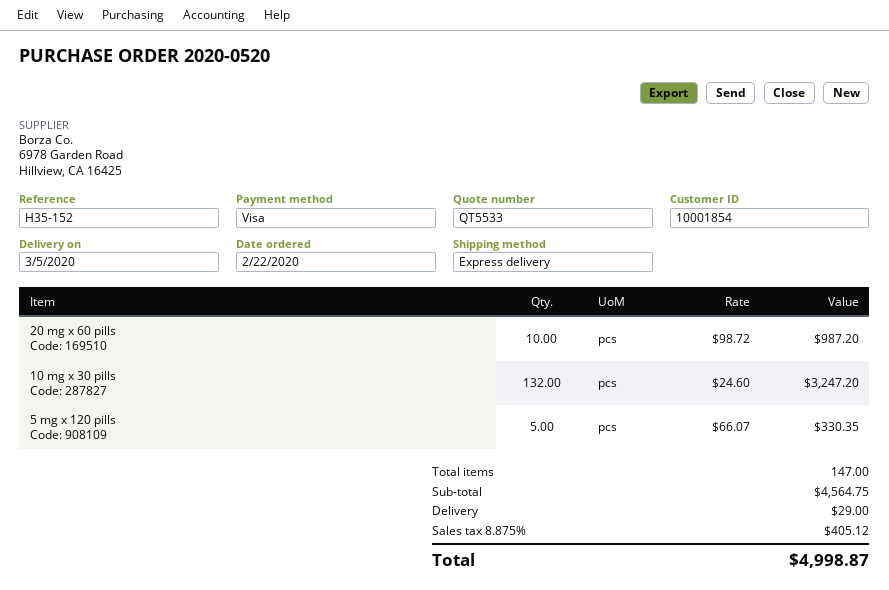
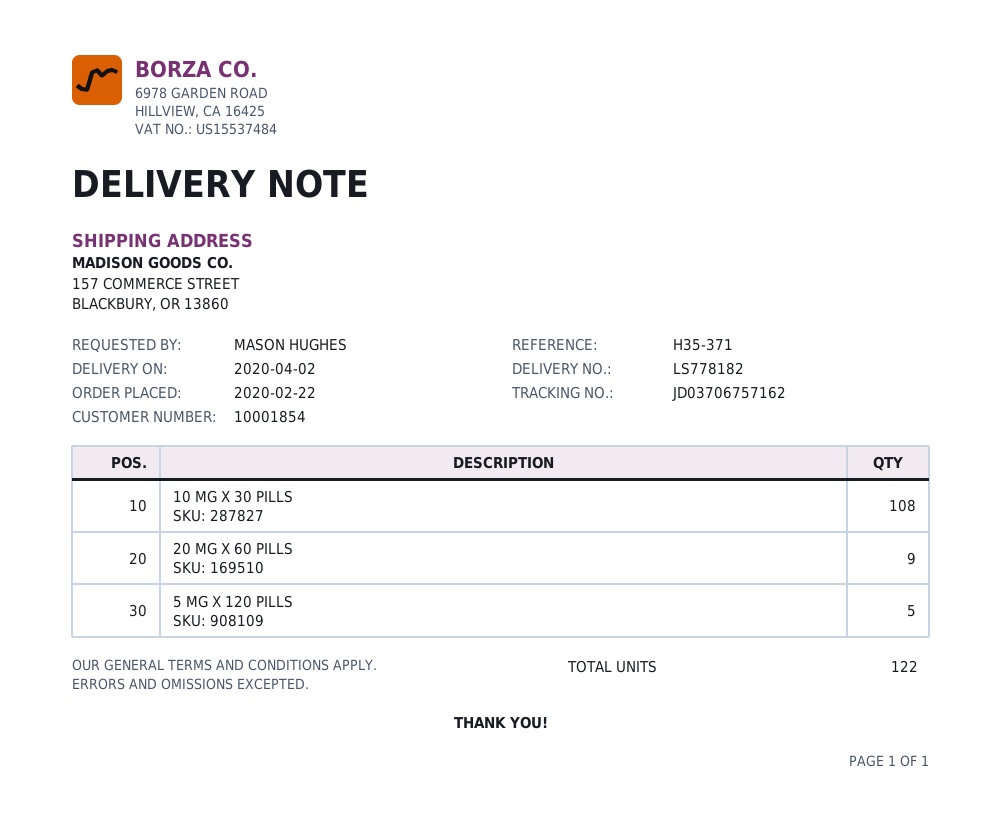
delivery date: 2020-03-05 -> 2020-04-02
reference: H35-152 -> H35-371
20 mg x 60 pills: 10 -> 9
10 mg x 30 pills: 132 -> 108
total quantity: 147 -> 122

